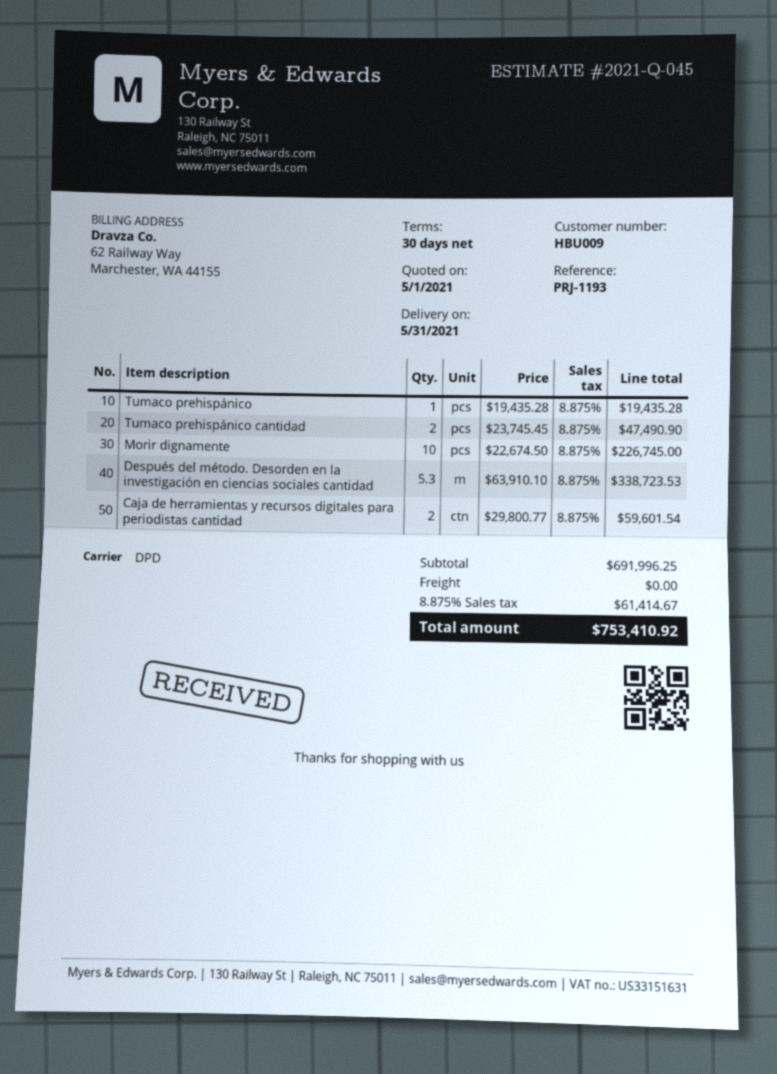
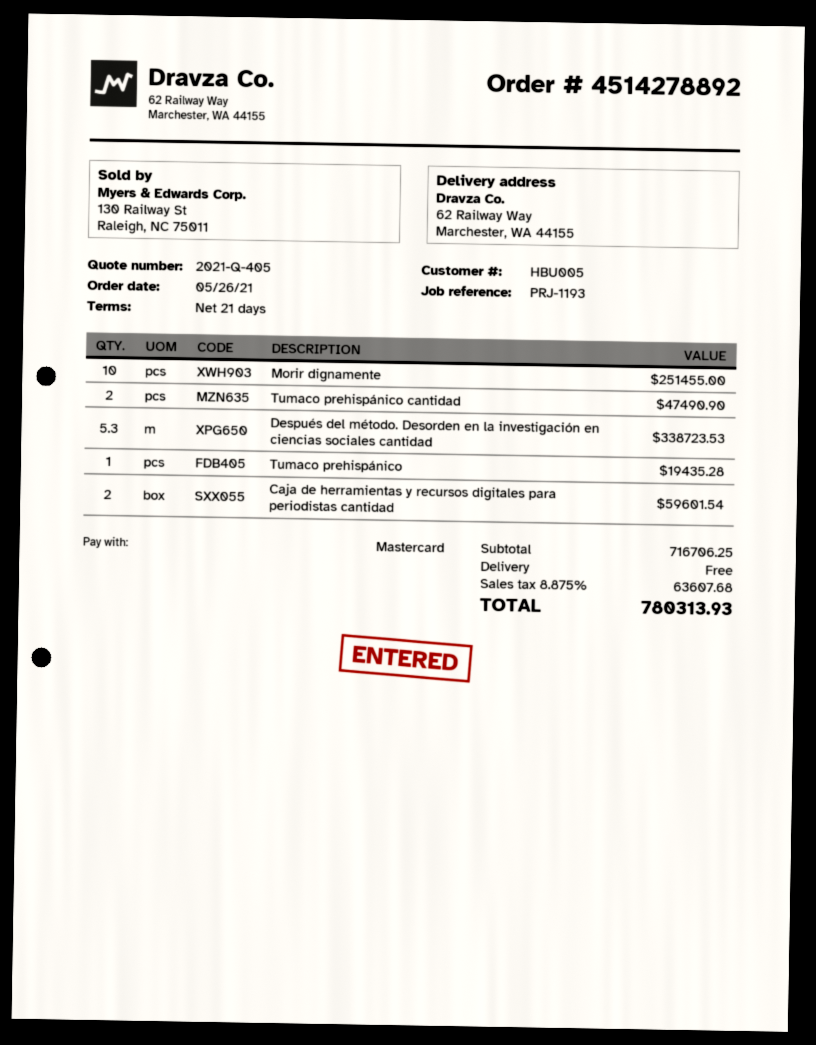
quote number: 2021-Q-045 -> 2021-Q-405
payment terms: 30 days -> 21 days
customer number: HBU009 -> HBU005
Morir dignamente: 10 for 226745.00 -> 10 for 251455.00
subtotal: 691996.25 -> 716706.25
tax: 8.875% = 61414.67 -> 8.875% = 63607.68
total: 753410.92 -> 780313.93

